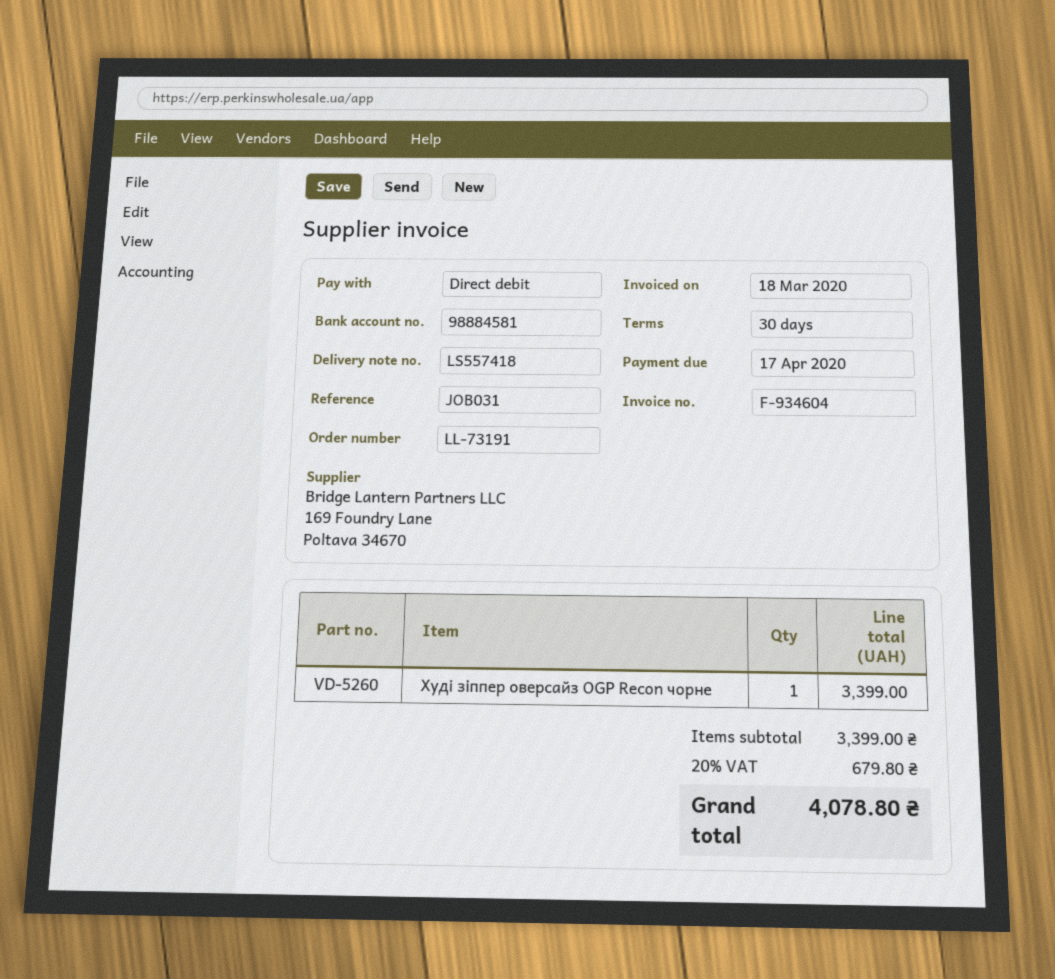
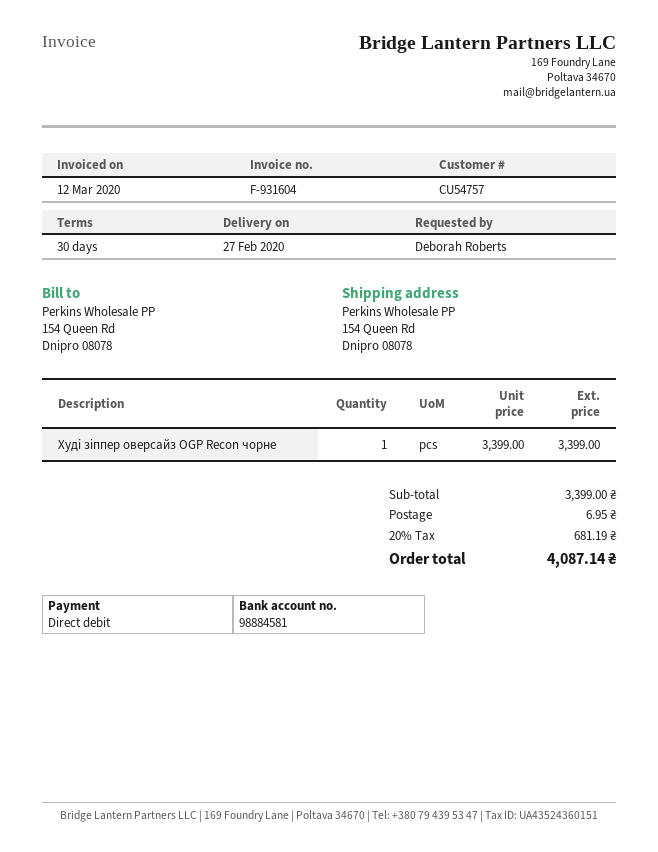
invoice number: F-934604 -> F-931604
invoice date: 2020-03-18 -> 2020-03-12
shipping: none -> 6.95
tax: 20% = 679.80 -> 20% = 681.19
total: 4078.80 -> 4087.14

